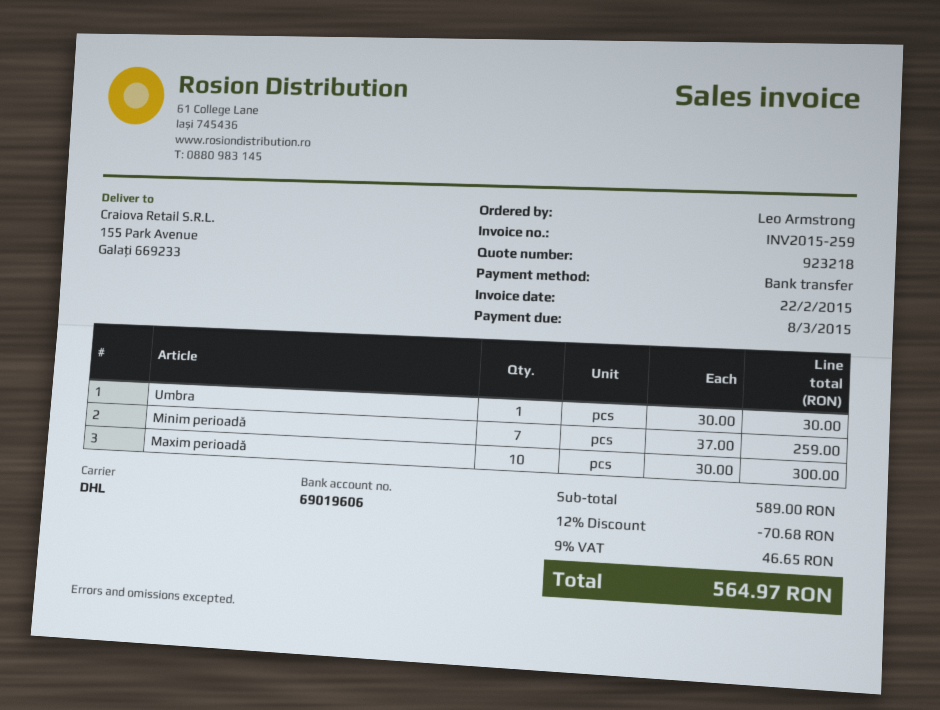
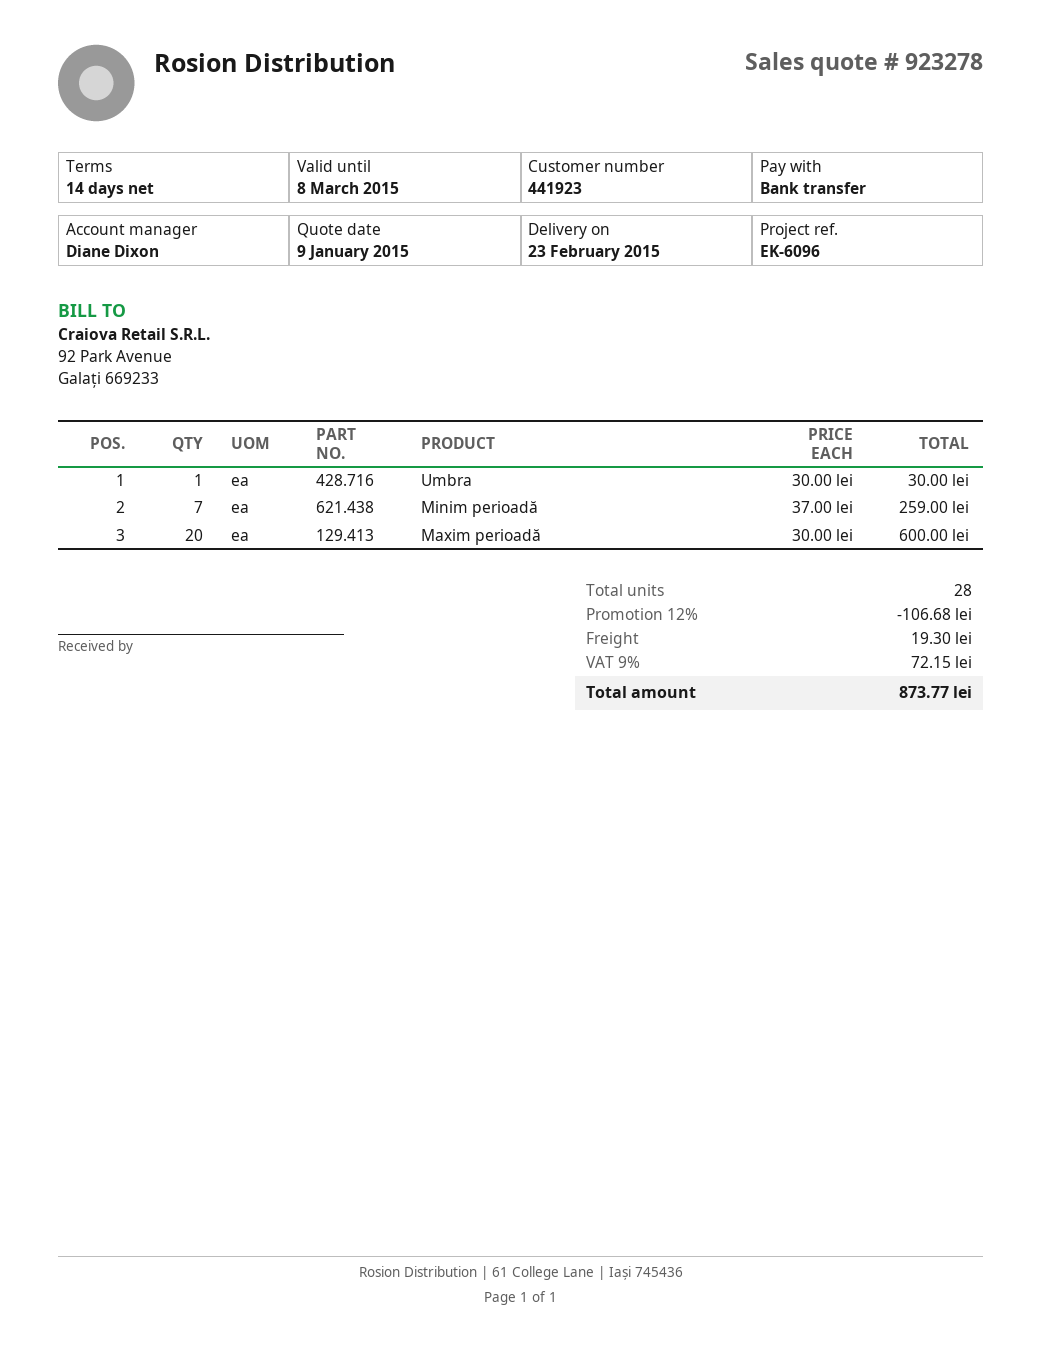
quote number: 923218 -> 923278
Maxim perioadă: 10 x 30.00 = 300.00 -> 20 x 30.00 = 600.00
discount: 12% = 70.68 -> 12% = 106.68
shipping: none -> 19.30
tax: 9% = 46.65 -> 9% = 72.15
total: 564.97 -> 873.77

